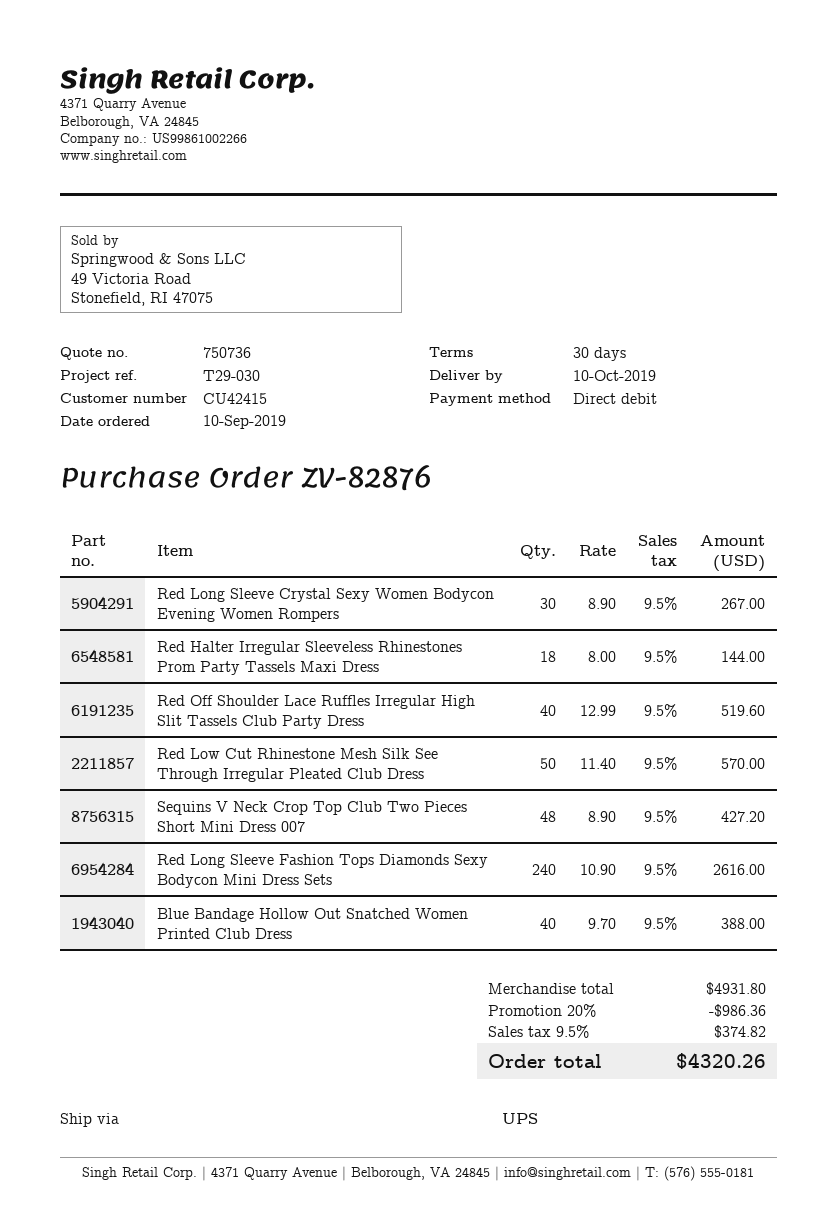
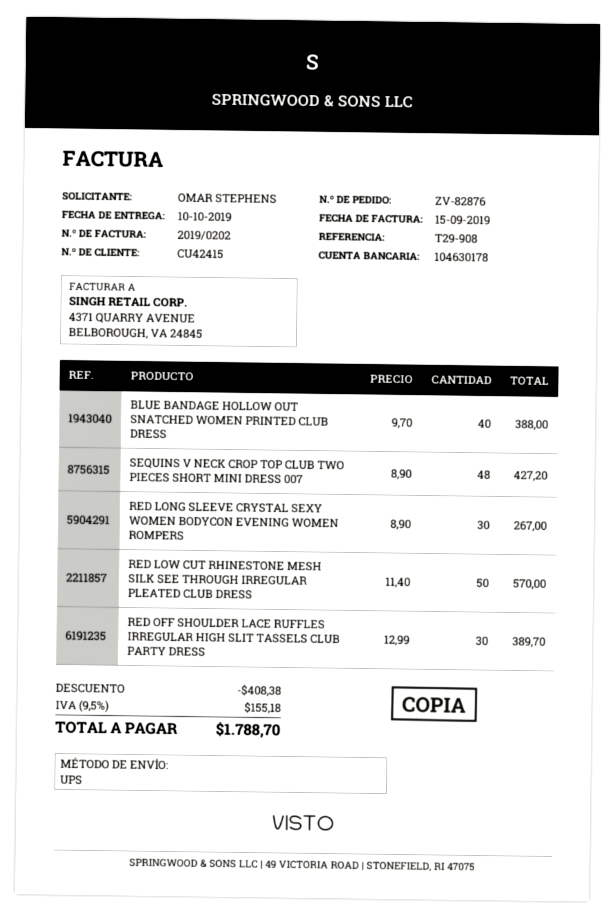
reference: T29-030 -> T29-908
Red Halter Irregular Sleeveless Rhinestones Prom Party Tassels Maxi Dress: 18 x 8.00 = 144.00 -> none
Red Off Shoulder Lace Ruffles Irregular High Slit Tassels Club Party Dress: 40 x 12.99 = 519.60 -> 30 x 12.99 = 389.70
Red Long Sleeve Fashion Tops Diamonds Sexy Bodycon Mini Dress Sets: 240 x 10.90 = 2616.00 -> none
discount: 986.36 -> 408.38
tax: 9.5% = 374.82 -> 9.5% = 155.18
total: 4320.26 -> 1788.70

